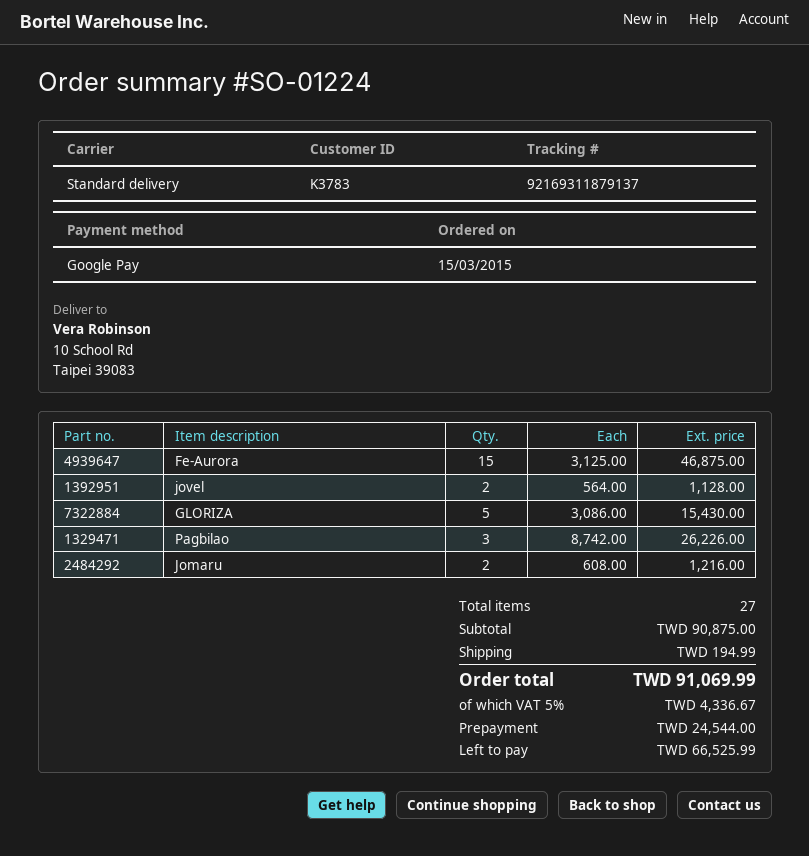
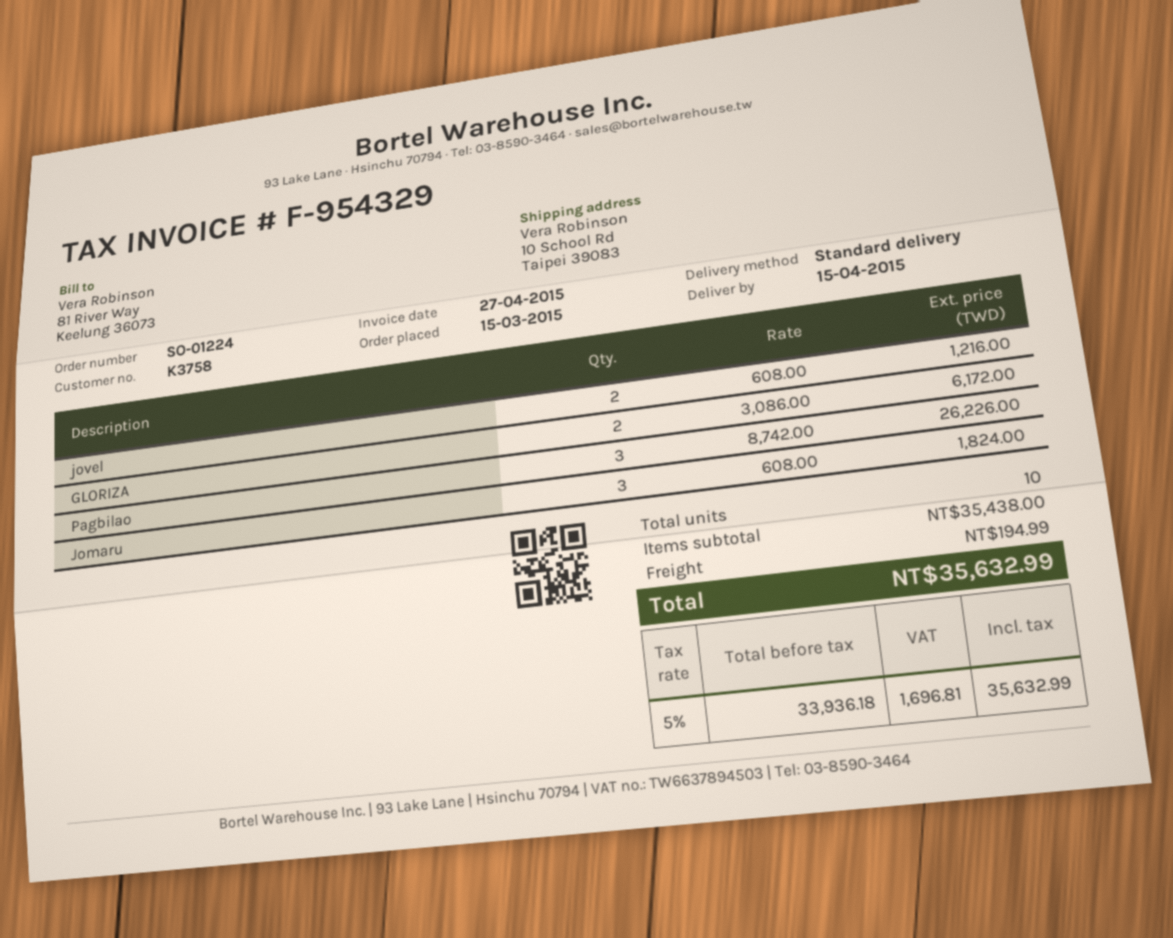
customer number: K3783 -> K3758
Fe-Aurora: 15 x 3125.00 = 46875.00 -> none
jovel: 2 x 564.00 = 1128.00 -> 2 x 608.00 = 1216.00
GLORIZA: 5 x 3086.00 = 15430.00 -> 2 x 3086.00 = 6172.00
Jomaru: 2 x 608.00 = 1216.00 -> 3 x 608.00 = 1824.00
total quantity: 27 -> 10
subtotal: 90875.00 -> 35438.00
tax: 5% = 4336.67 -> 5% = 1696.81
total: 91069.99 -> 35632.99

